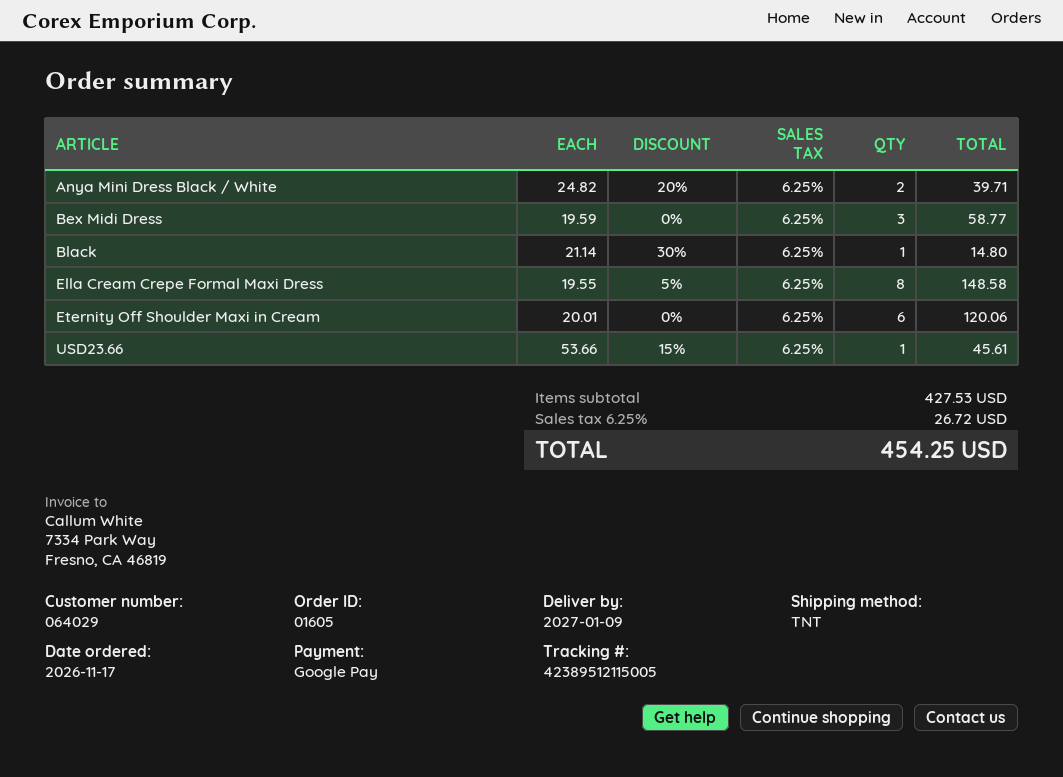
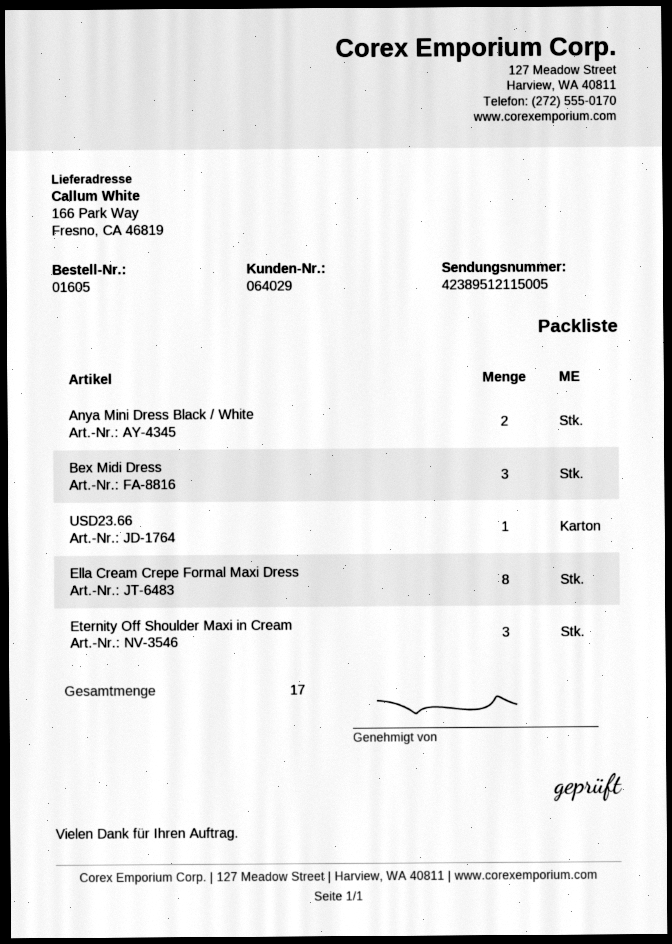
Black: 1 -> none
Eternity Off Shoulder Maxi in Cream: 6 -> 3

